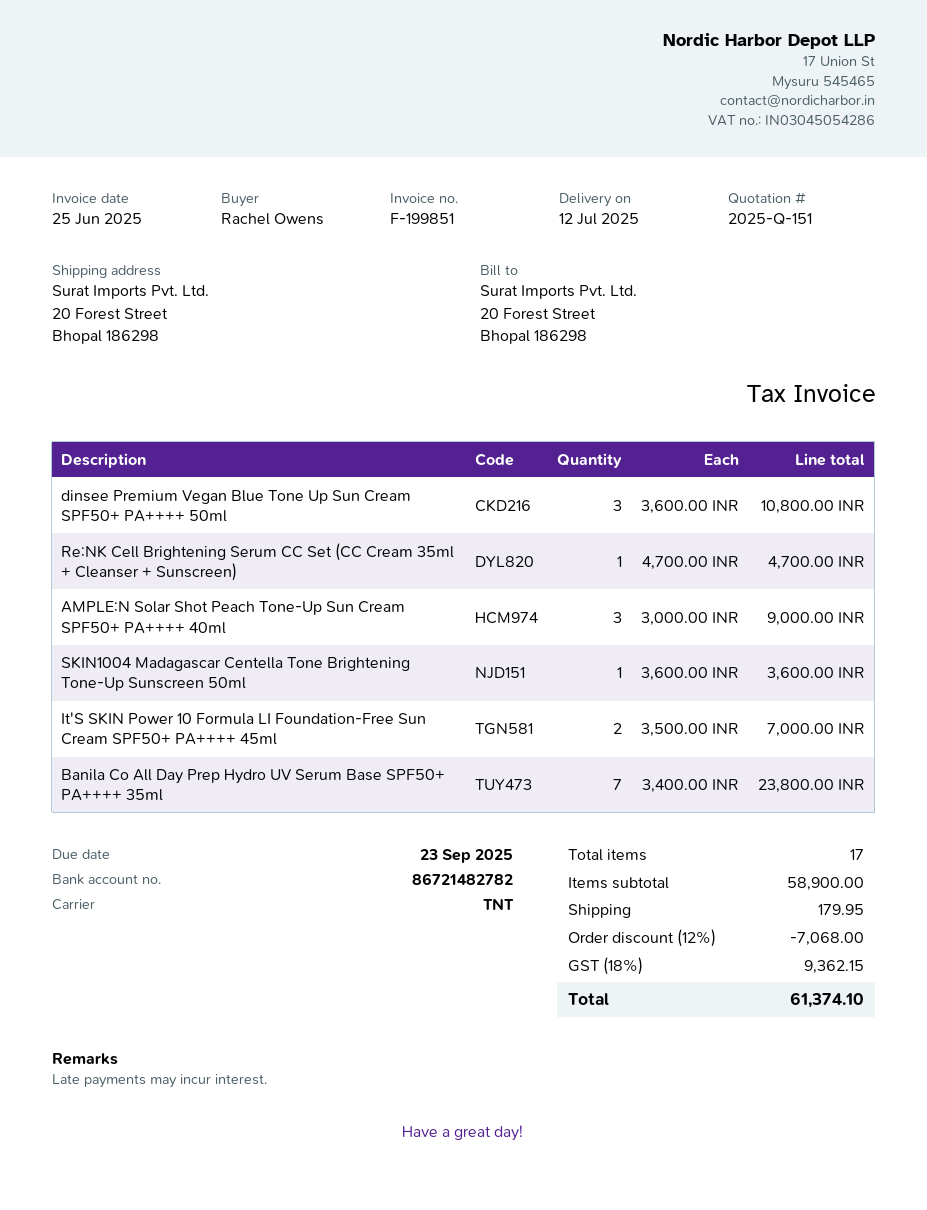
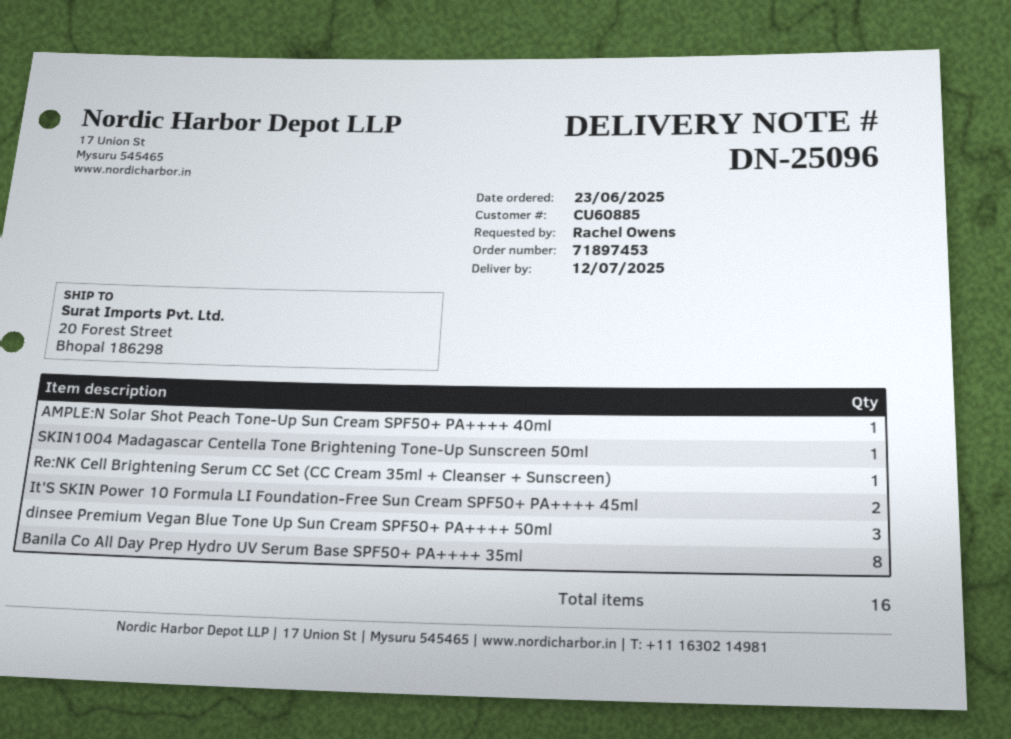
AMPLE:N Solar Shot Peach Tone-Up Sun Cream SPF50+ PA++++ 40ml: 3 -> 1
Banila Co All Day Prep Hydro UV Serum Base SPF50+ PA++++ 35ml: 7 -> 8
total quantity: 17 -> 16

